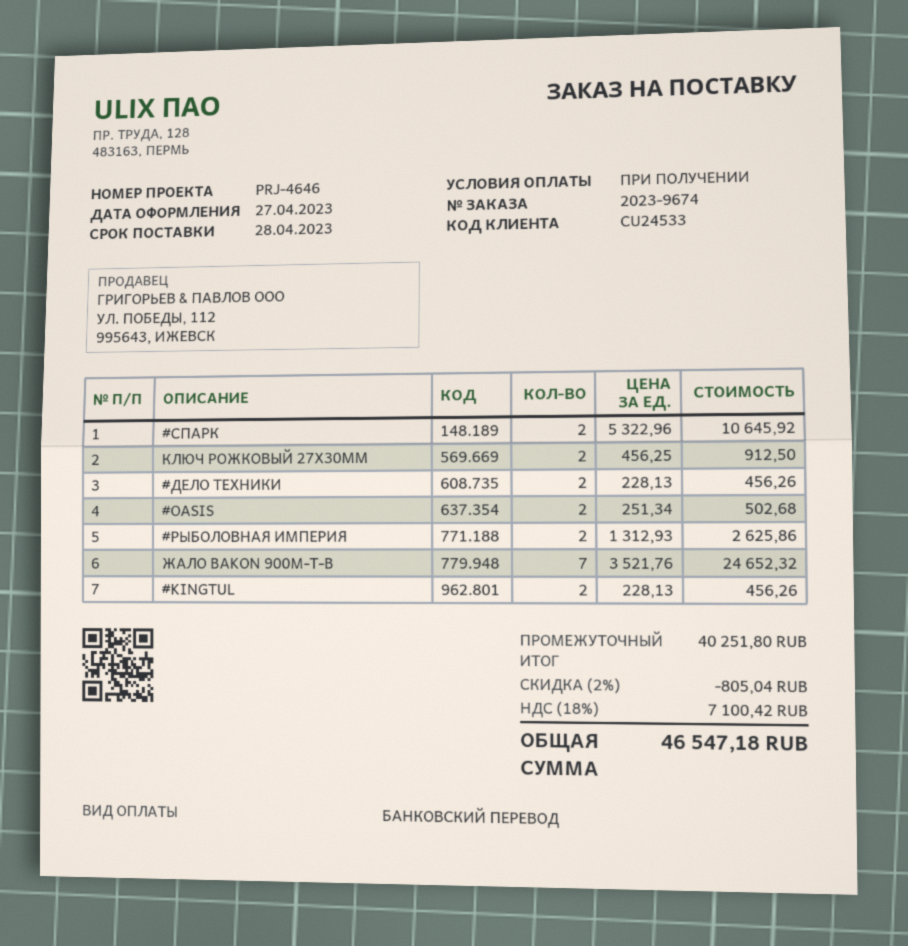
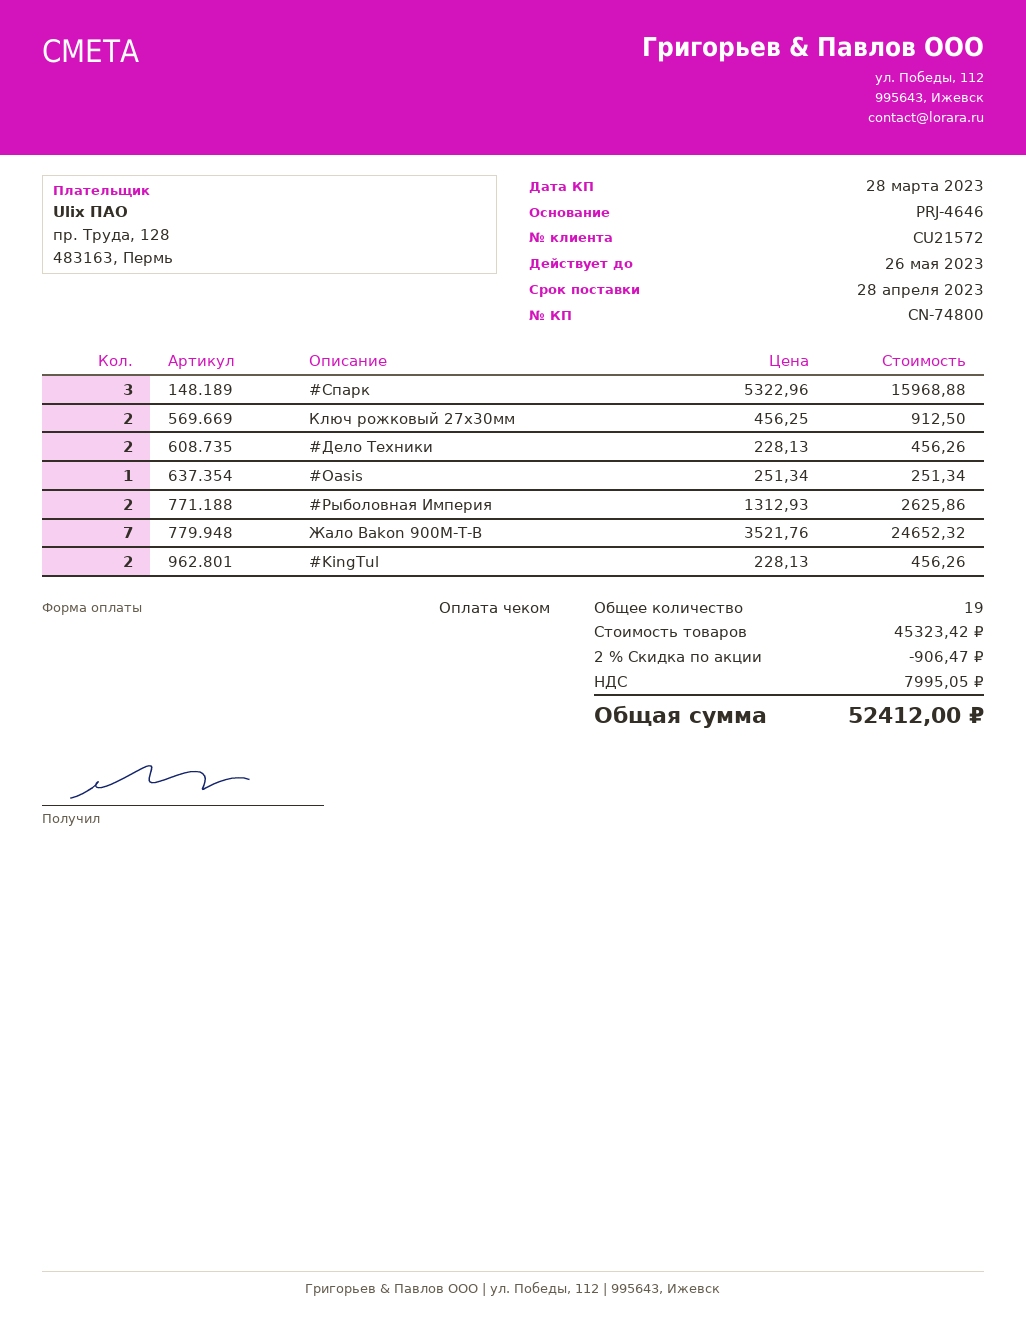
customer number: CU24533 -> CU21572
payment method: bank transfer -> cheque
#СПАРК: 2 x 5322.96 = 10645.92 -> 3 x 5322.96 = 15968.88
#OASIS: 2 x 251.34 = 502.68 -> 1 x 251.34 = 251.34
subtotal: 40251.80 -> 45323.42
discount: 2% = 805.04 -> 2% = 906.47
tax: 7100.42 -> 7995.05
total: 46547.18 -> 52412.00

